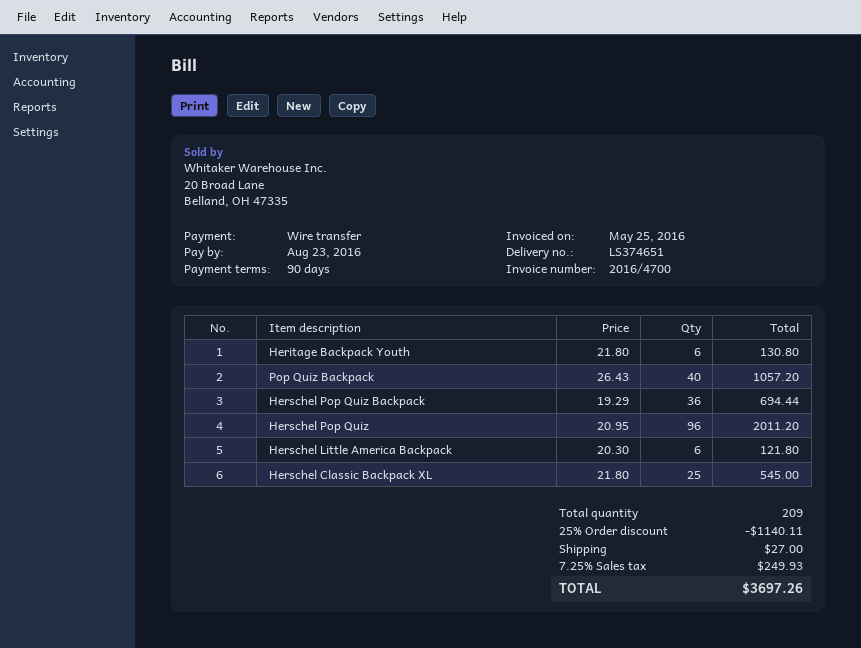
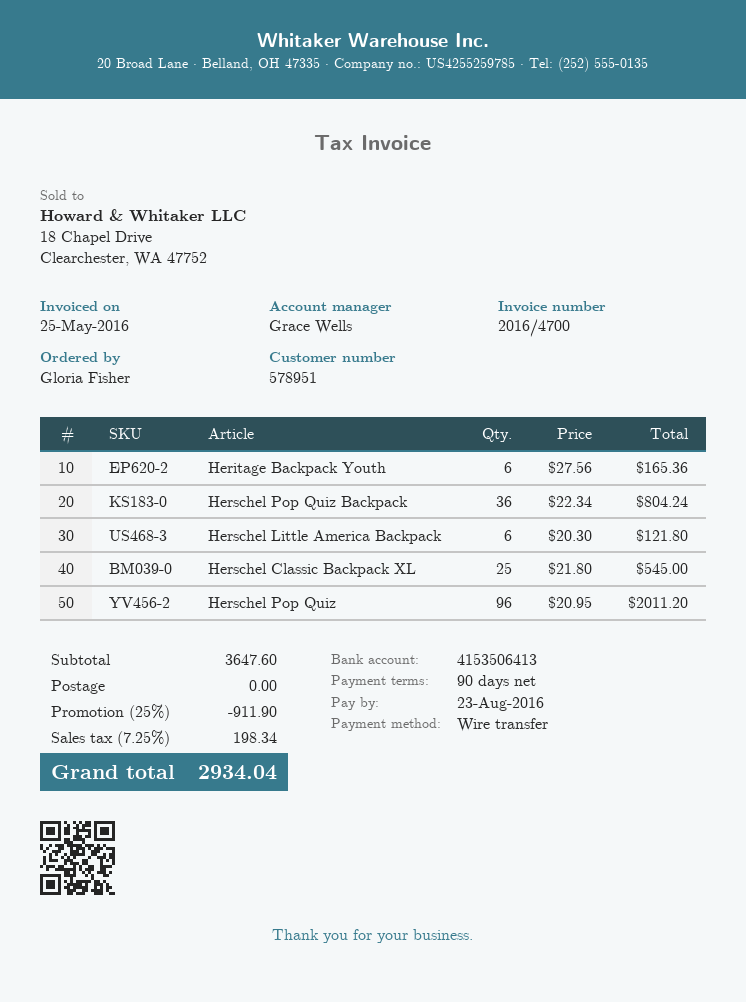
Heritage Backpack Youth: 6 x 21.80 = 130.80 -> 6 x 27.56 = 165.36
Pop Quiz Backpack: 40 x 26.43 = 1057.20 -> none
Herschel Pop Quiz Backpack: 36 x 19.29 = 694.44 -> 36 x 22.34 = 804.24
discount: 25% = 1140.11 -> 25% = 911.90
shipping: 27.00 -> 0.00
tax: 7.25% = 249.93 -> 7.25% = 198.34
total: 3697.26 -> 2934.04

